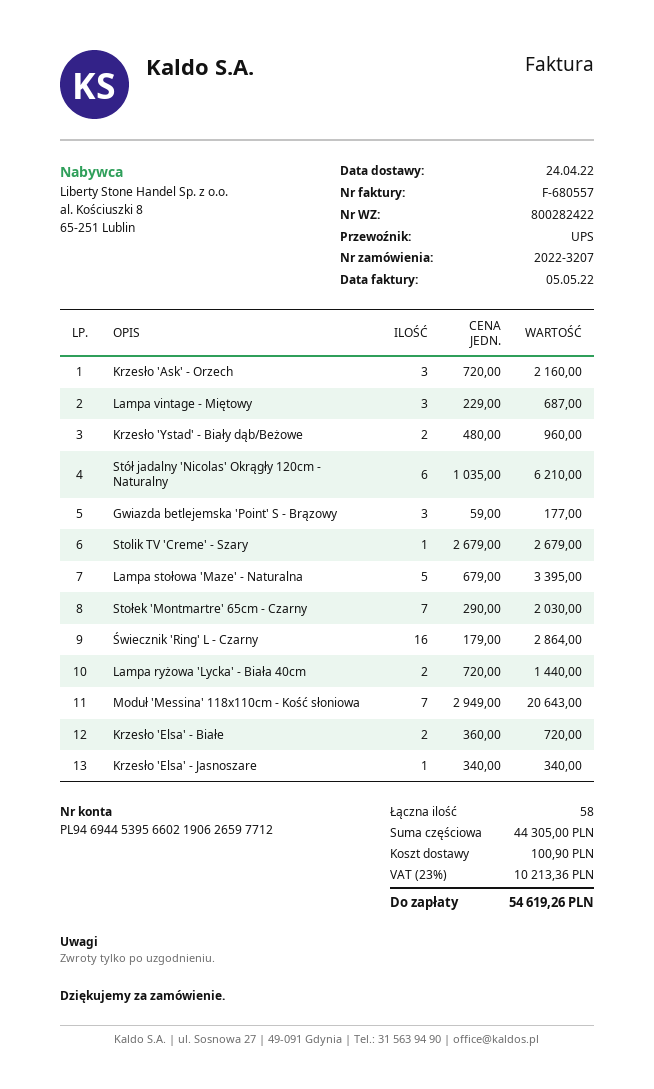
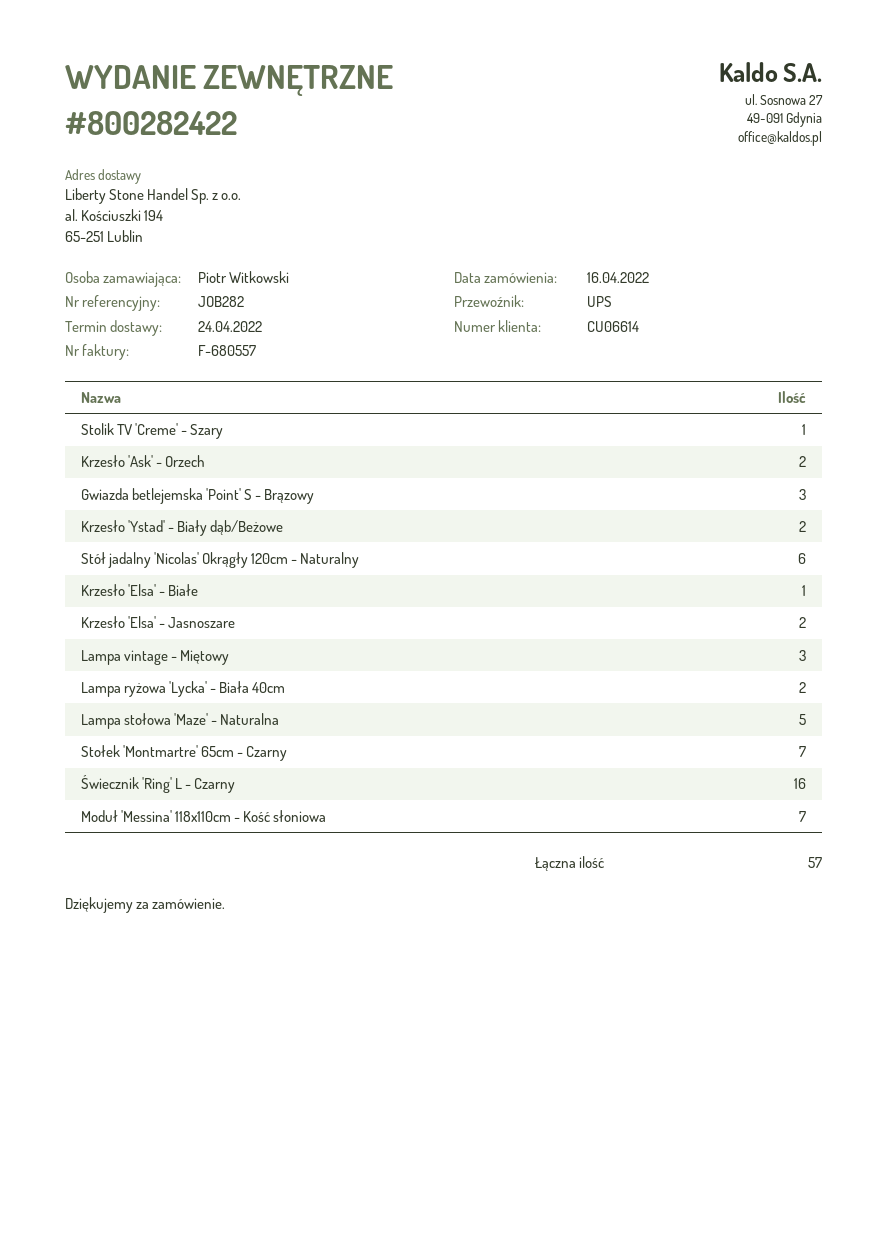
Krzesło 'Ask' - Orzech: 3 -> 2
Krzesło 'Elsa' - Białe: 2 -> 1
Krzesło 'Elsa' - Jasnoszare: 1 -> 2
total quantity: 58 -> 57

